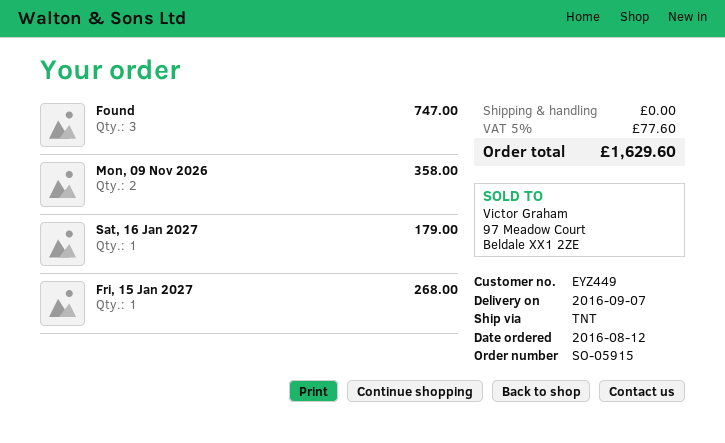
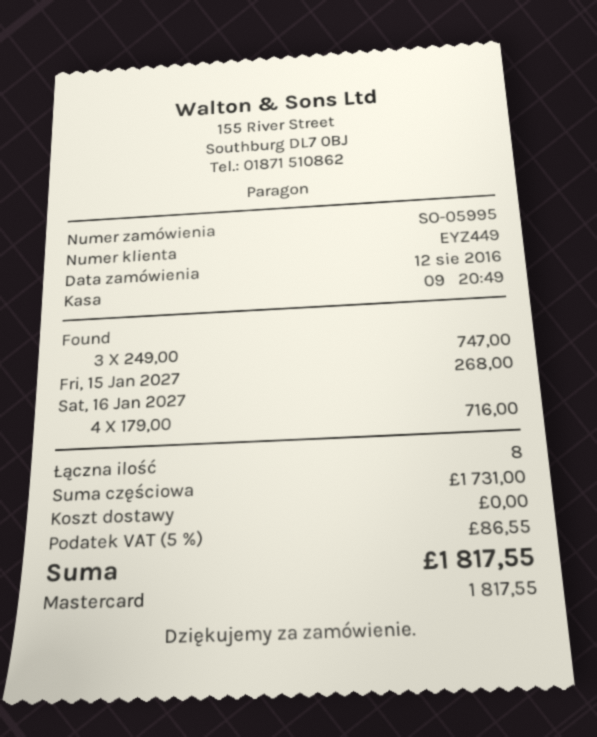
order number: SO-05915 -> SO-05995
Mon, 09 Nov 2026: 2 for 358.00 -> none
Sat, 16 Jan 2027: 1 for 179.00 -> 4 for 716.00
tax: 5% = 77.60 -> 5% = 86.55
total: 1629.60 -> 1817.55

